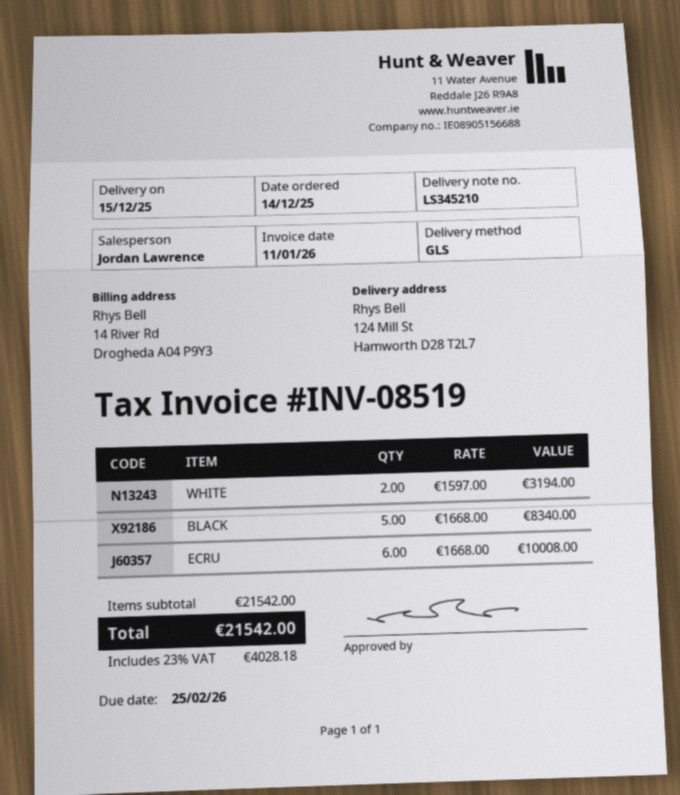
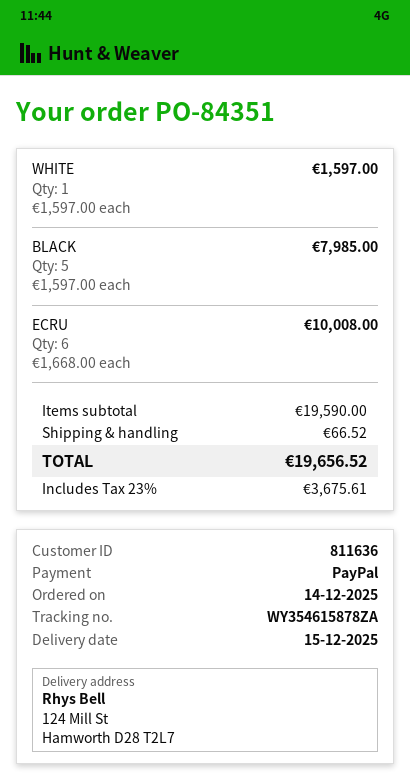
WHITE: 2 x 1597.00 = 3194.00 -> 1 x 1597.00 = 1597.00
BLACK: 5 x 1668.00 = 8340.00 -> 5 x 1597.00 = 7985.00
subtotal: 21542.00 -> 19590.00
shipping: none -> 66.52
tax: 23% = 4028.18 -> 23% = 3675.61
total: 21542.00 -> 19656.52

